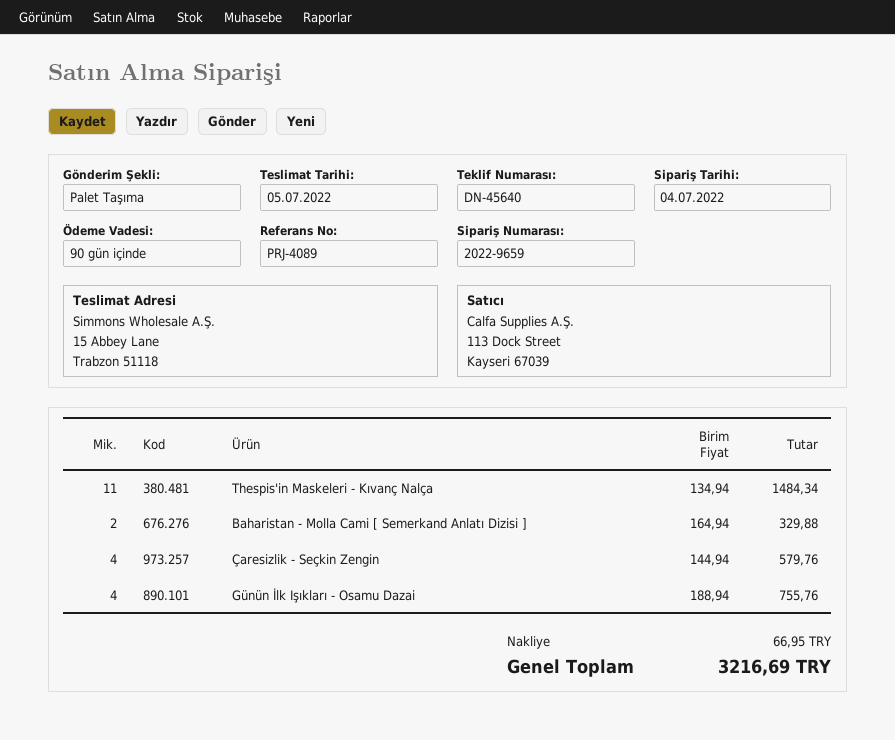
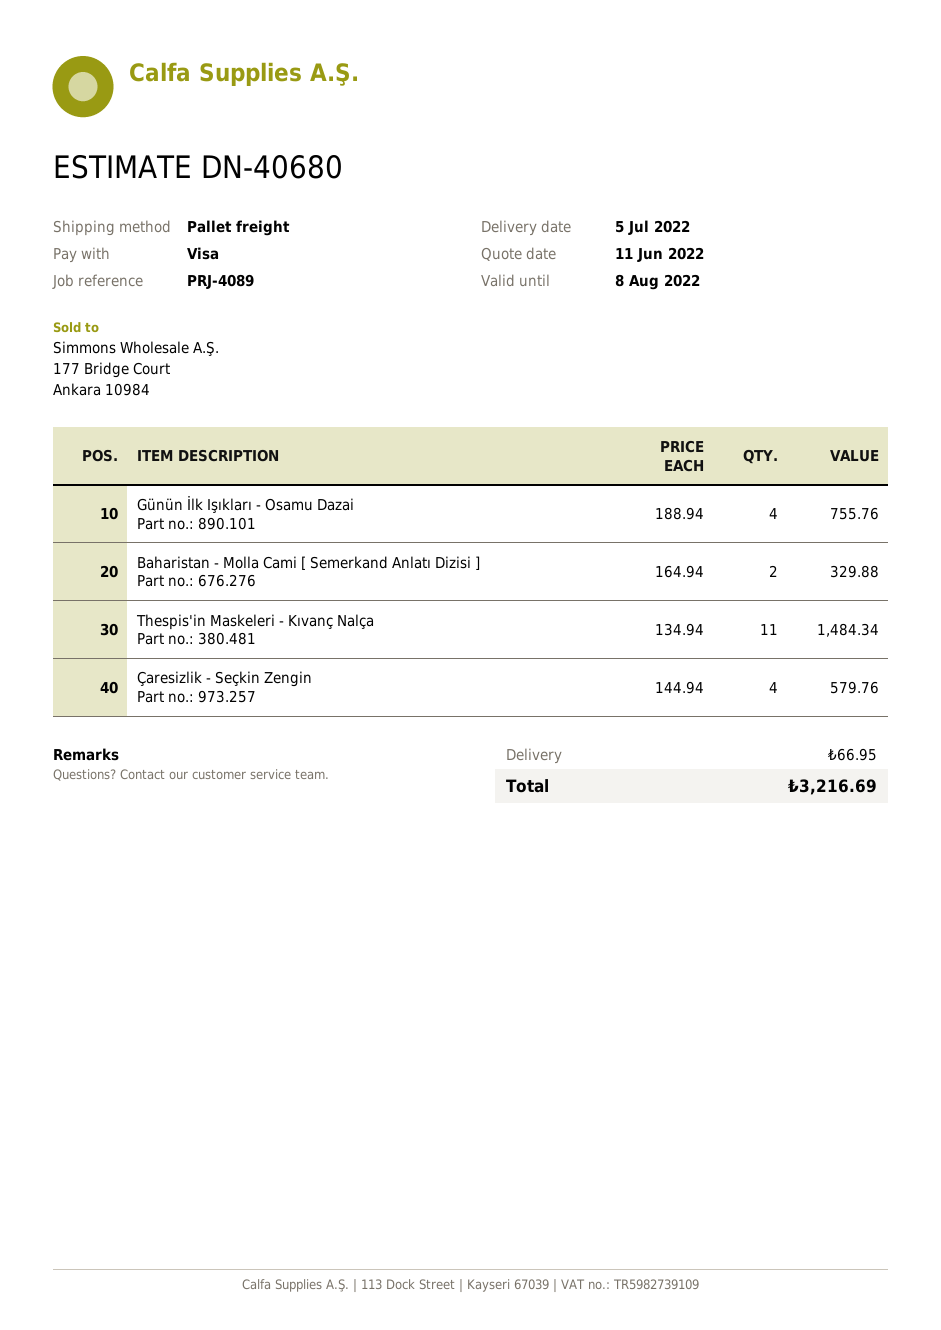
quote number: DN-45640 -> DN-40680

